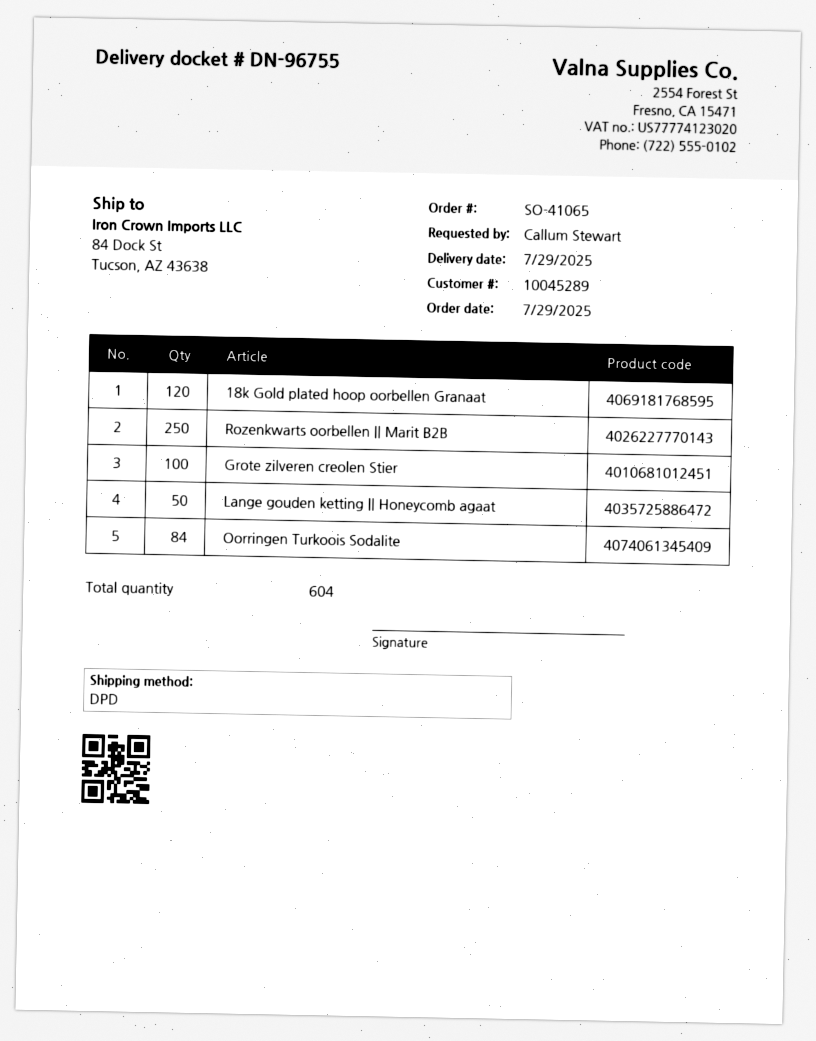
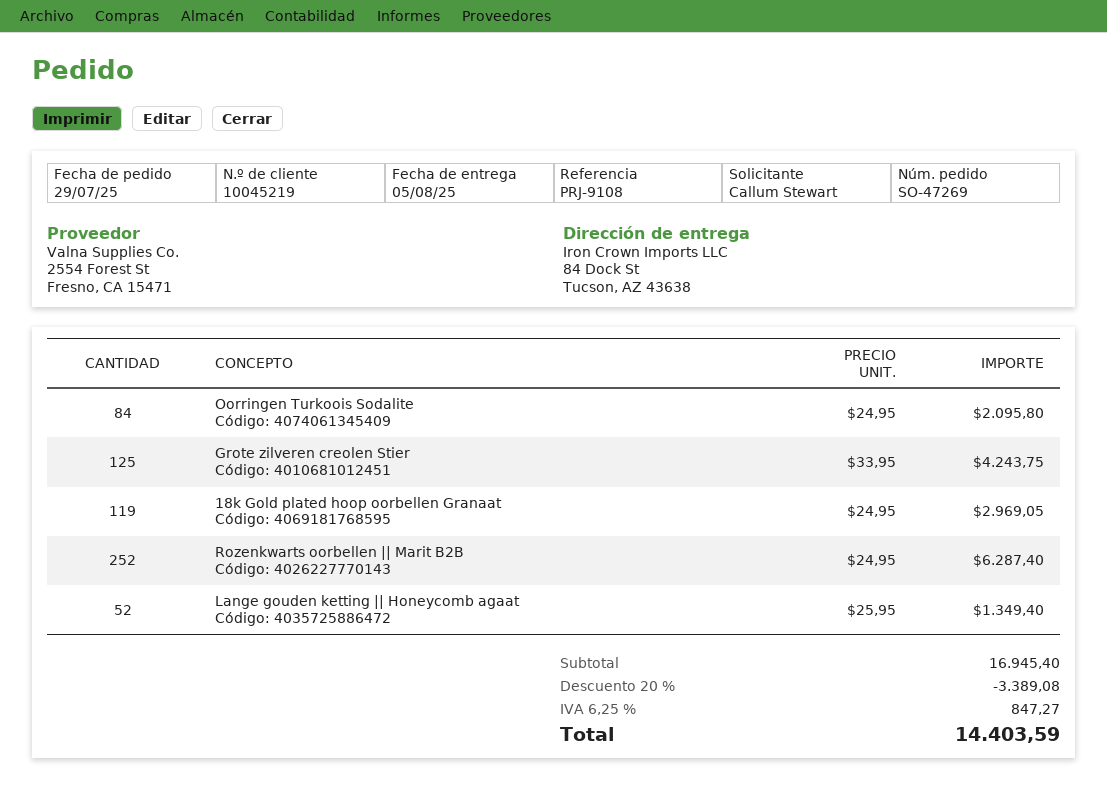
order number: SO-41065 -> SO-47269
delivery date: 2025-07-29 -> 2025-08-05
customer number: 10045289 -> 10045219
18k Gold plated hoop oorbellen Granaat: 120 -> 119
Rozenkwarts oorbellen || Marit B2B: 250 -> 252
Grote zilveren creolen Stier: 100 -> 125
Lange gouden ketting || Honeycomb agaat: 50 -> 52

